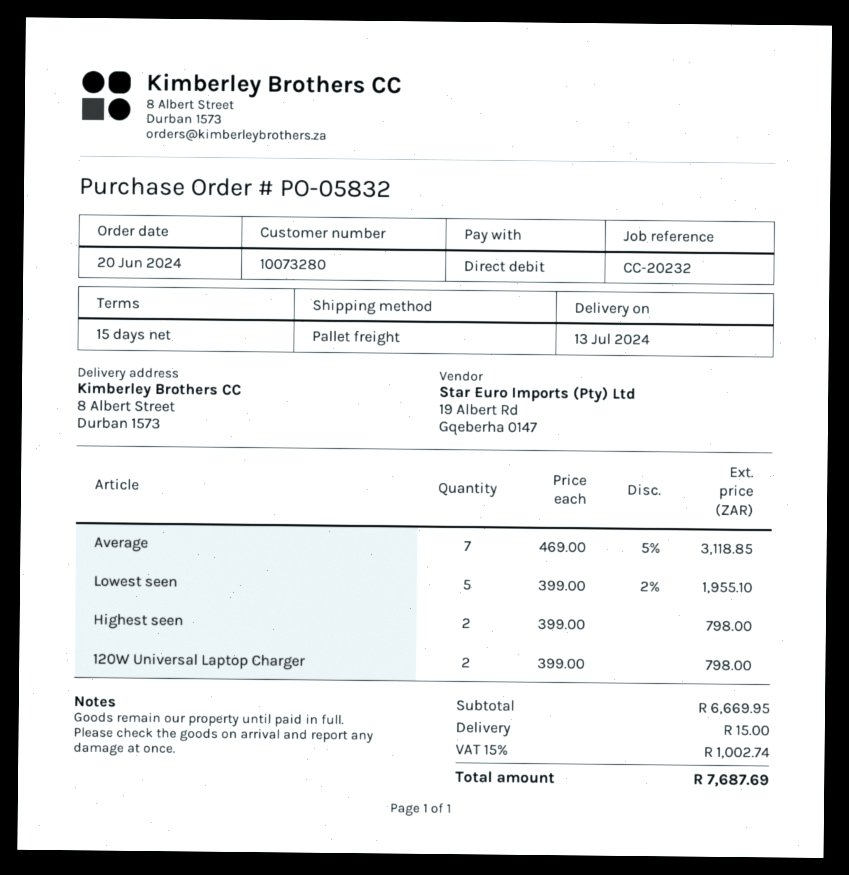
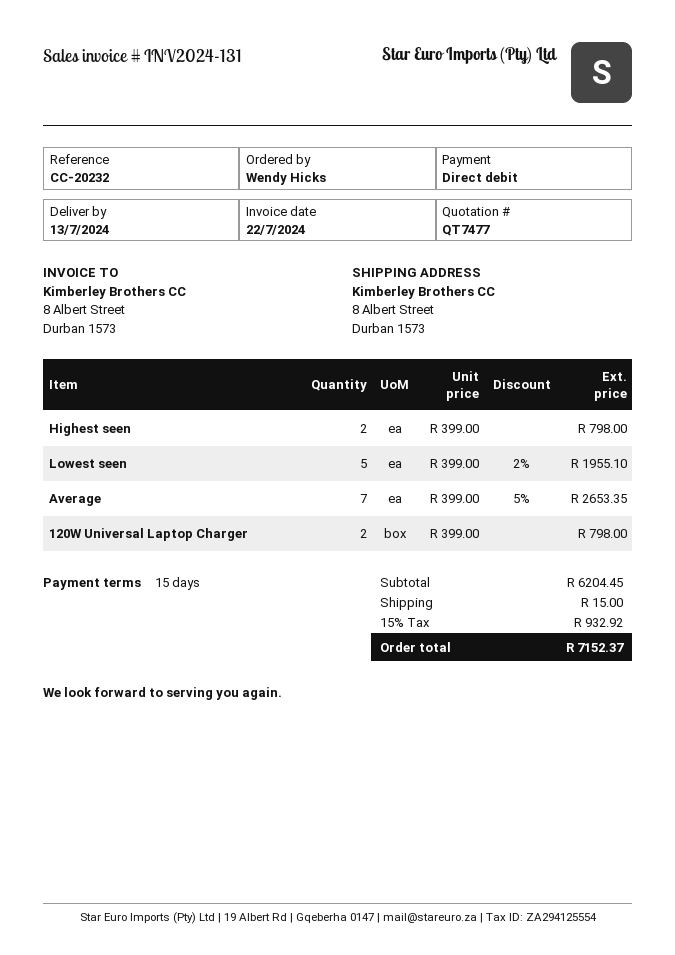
Average: 7 x 469.00 - 5% = 3118.85 -> 7 x 399.00 - 5% = 2653.35
subtotal: 6669.95 -> 6204.45
tax: 15% = 1002.74 -> 15% = 932.92
total: 7687.69 -> 7152.37

